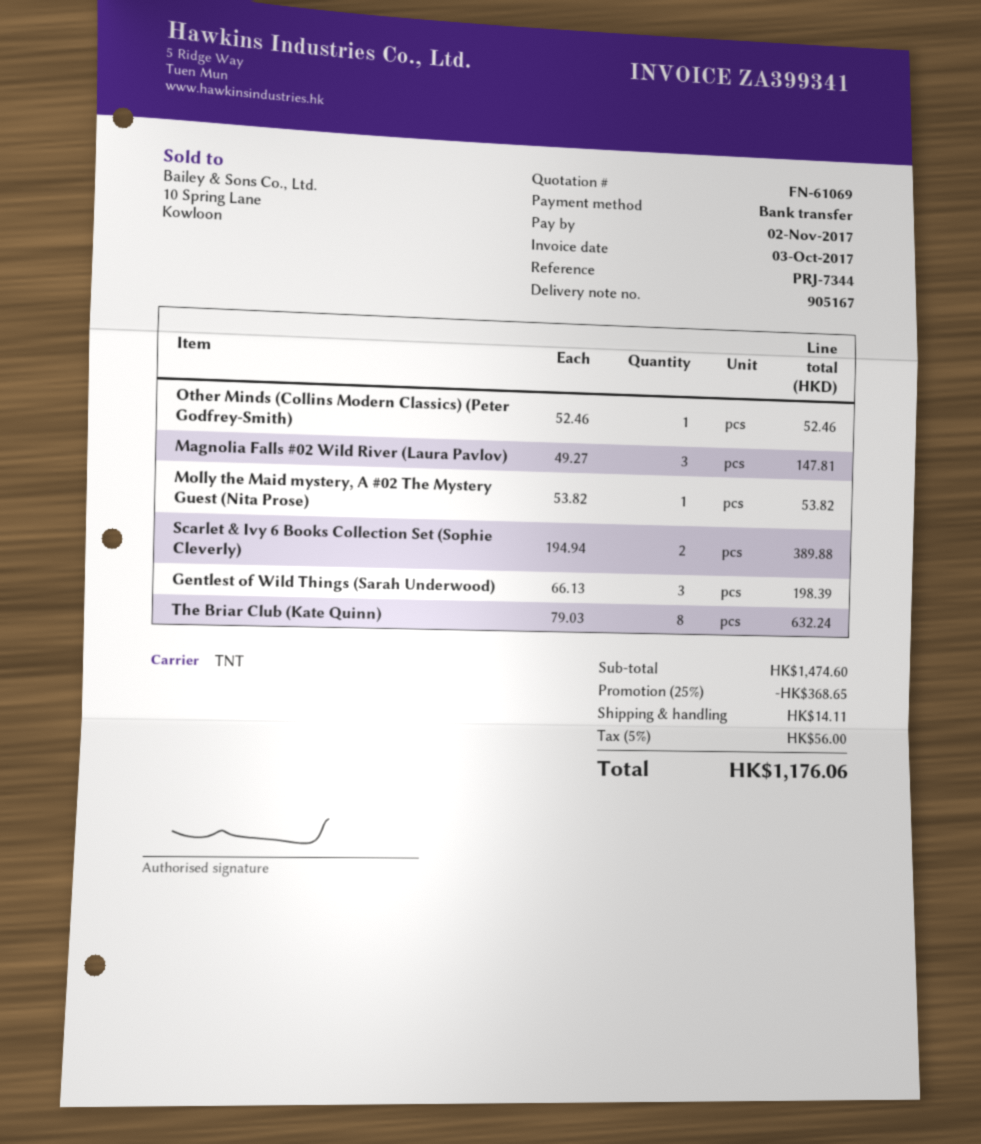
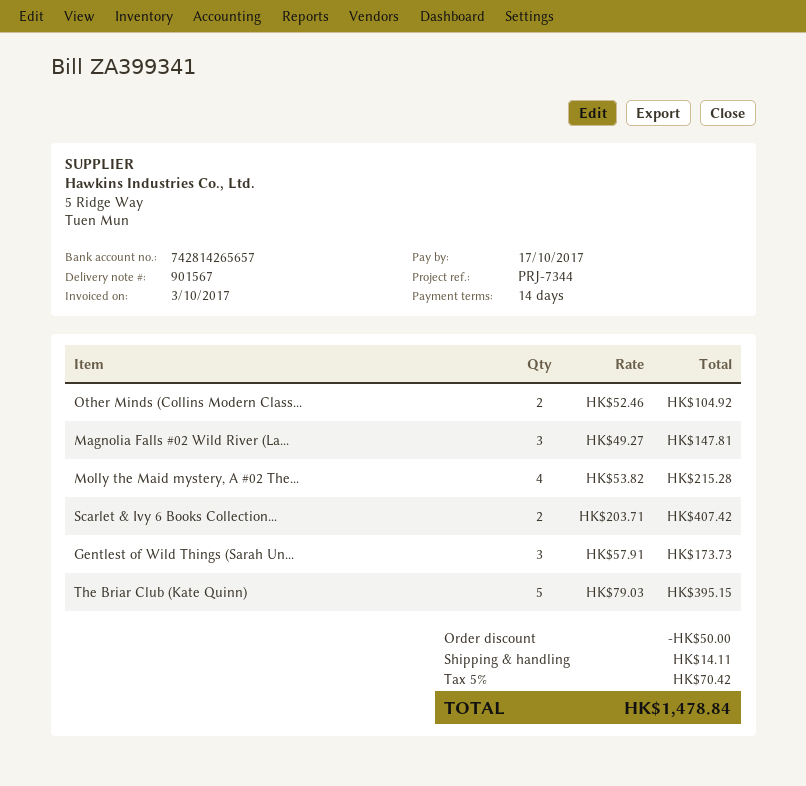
delivery note number: 905167 -> 901567
due date: 2017-11-02 -> 2017-10-17
Other Minds (Collins Modern Classics) (Peter Godfrey-Smith): 1 x 52.46 = 52.46 -> 2 x 52.46 = 104.92
Molly the Maid mystery, A #02 The Mystery Guest (Nita Prose): 1 x 53.82 = 53.82 -> 4 x 53.82 = 215.28
Scarlet & Ivy 6 Books Collection Set (Sophie Cleverly): 2 x 194.94 = 389.88 -> 2 x 203.71 = 407.42
Gentlest of Wild Things (Sarah Underwood): 3 x 66.13 = 198.39 -> 3 x 57.91 = 173.73
The Briar Club (Kate Quinn): 8 x 79.03 = 632.24 -> 5 x 79.03 = 395.15
discount: 368.65 -> 50.00
tax: 5% = 56.00 -> 5% = 70.42
total: 1176.06 -> 1478.84

